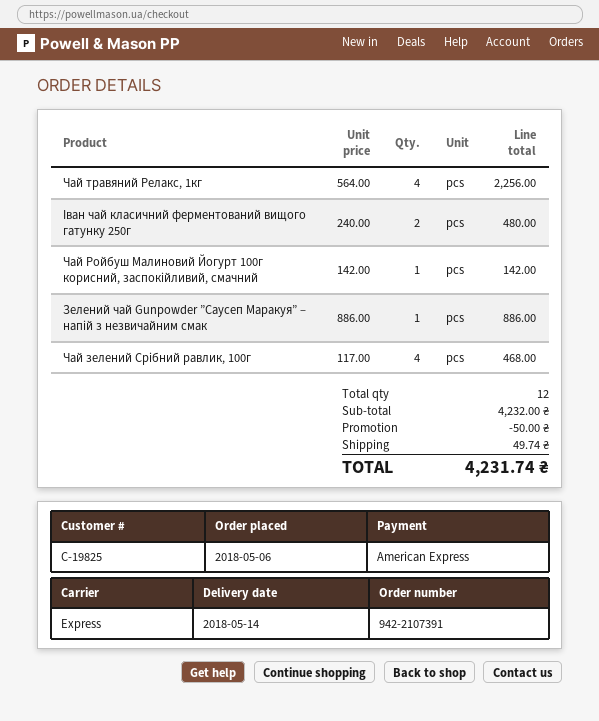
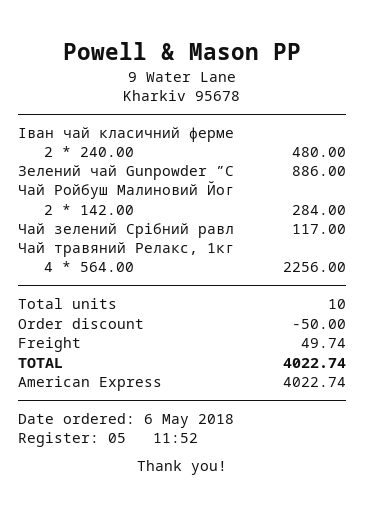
Чай Ройбуш Малиновий Йогурт 100г корисний, заспокійливий, смачний: 1 x 142.00 = 142.00 -> 2 x 142.00 = 284.00
Чай зелений Срібний равлик, 100г: 4 x 117.00 = 468.00 -> 1 x 117.00 = 117.00
total quantity: 12 -> 10
total: 4231.74 -> 4022.74

